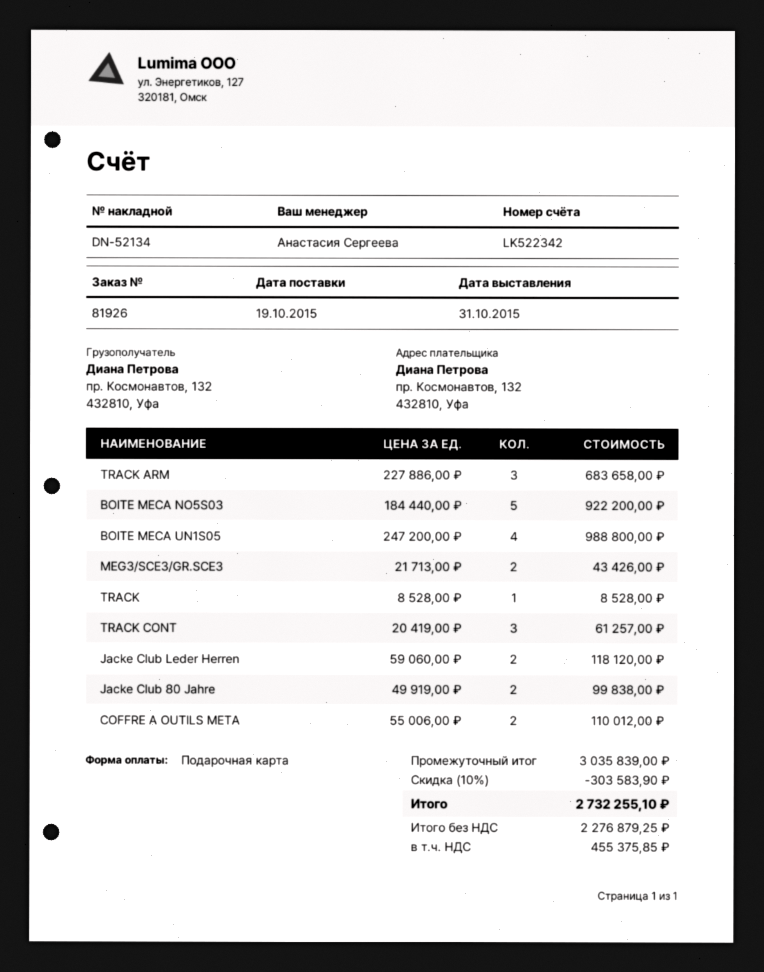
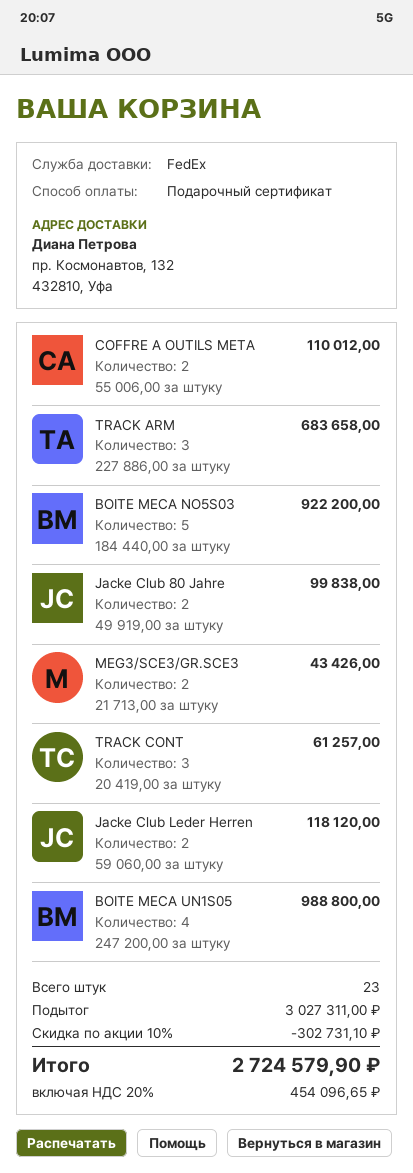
TRACK: 1 x 8528.00 = 8528.00 -> none
subtotal: 3035839.00 -> 3027311.00
discount: 10% = 303583.90 -> 10% = 302731.10
tax: 455375.85 -> 454096.65
total: 2732255.10 -> 2724579.90

